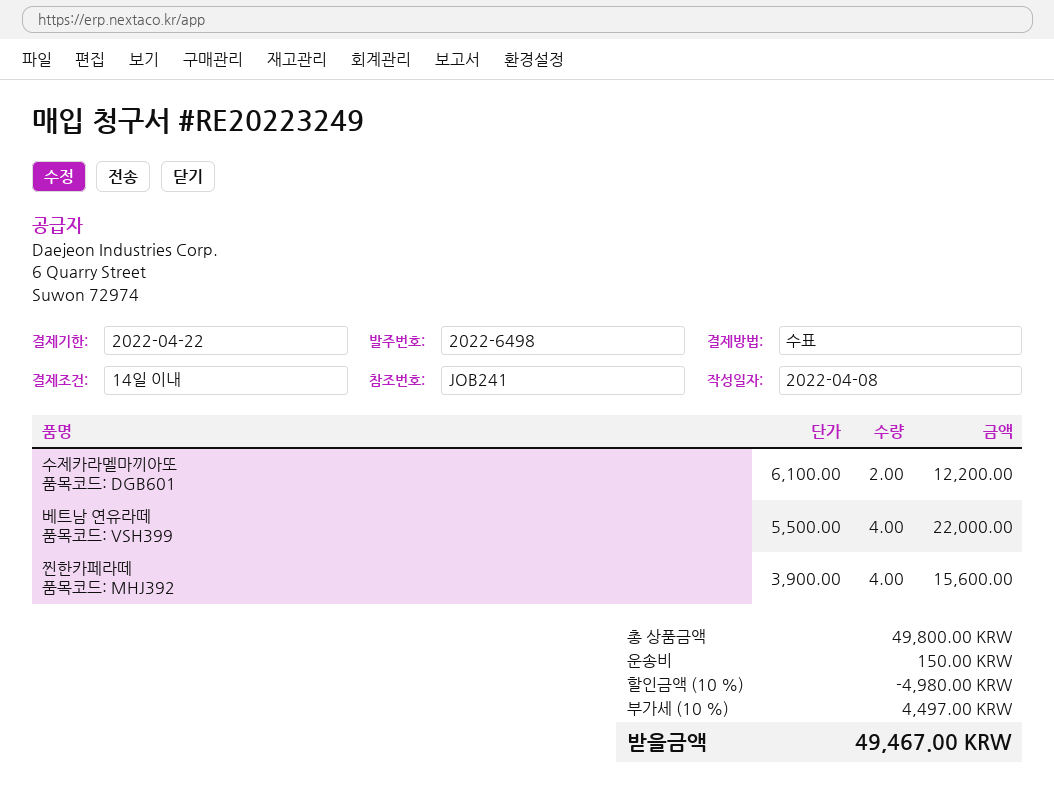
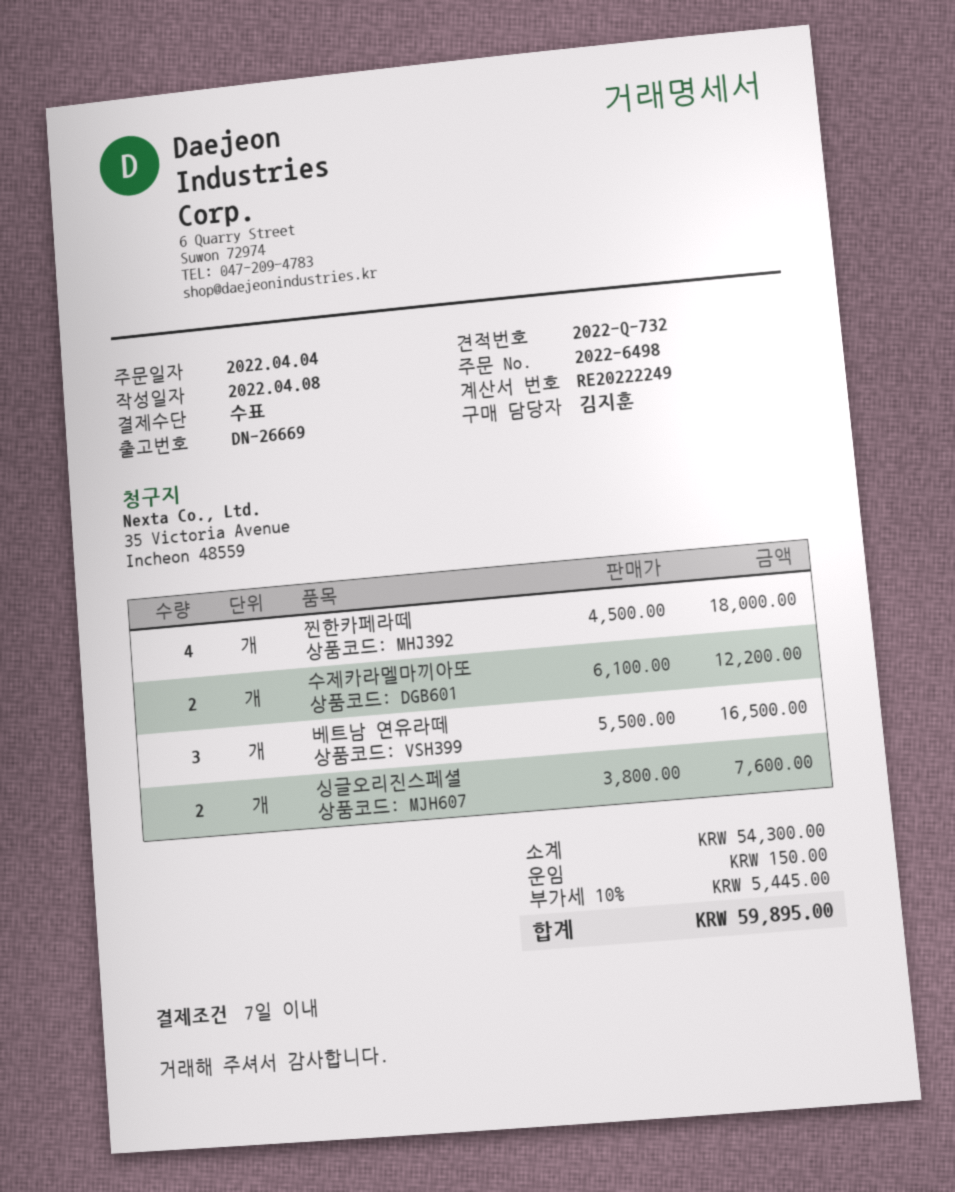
invoice number: RE20223249 -> RE20222249
payment terms: 14 days -> 7 days
베트남 연유라떼: 4 x 5500.00 = 22000.00 -> 3 x 5500.00 = 16500.00
찐한카페라떼: 4 x 3900.00 = 15600.00 -> 4 x 4500.00 = 18000.00
싱글오리진스페셜: none -> 2 x 3800.00 = 7600.00
subtotal: 49800.00 -> 54300.00
discount: 10% = 4980.00 -> none
tax: 10% = 4497.00 -> 10% = 5445.00
total: 49467.00 -> 59895.00

